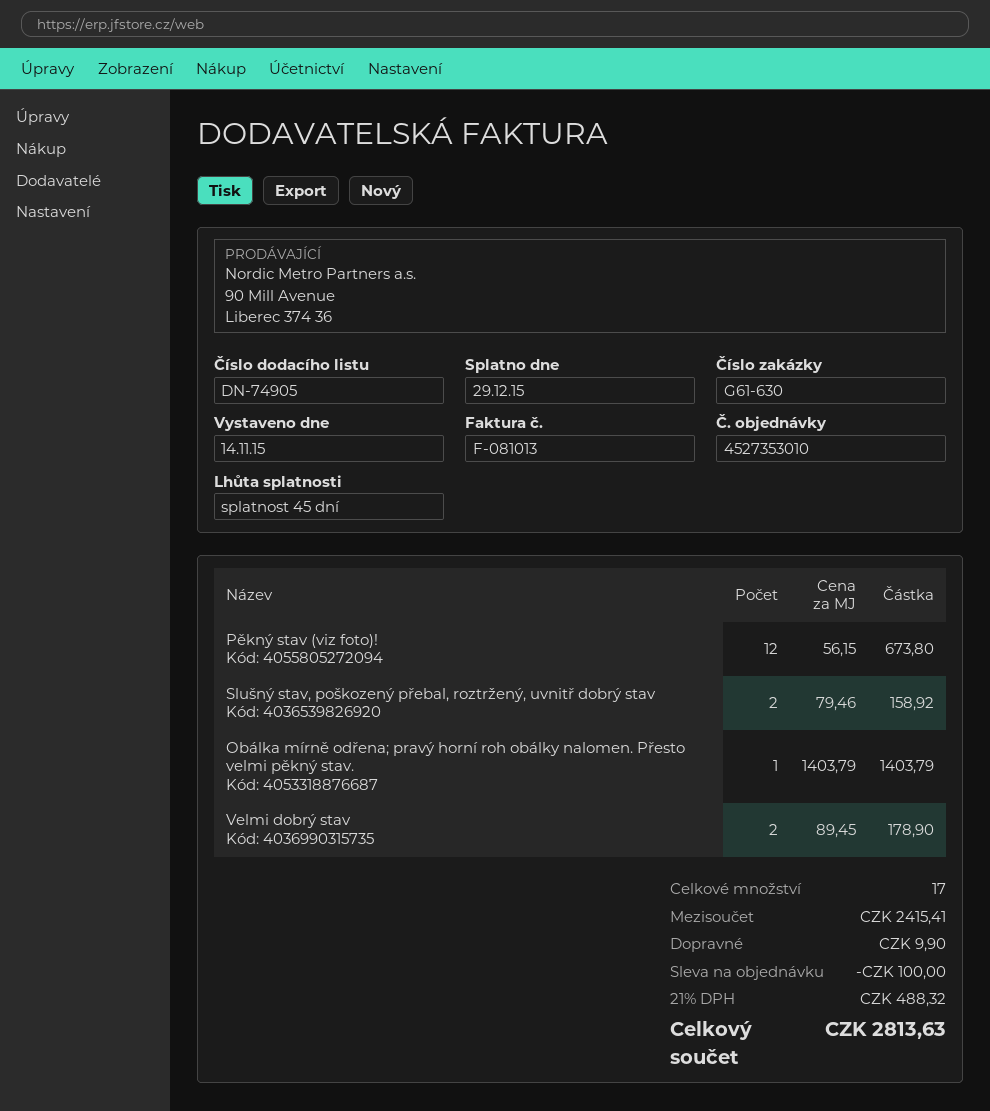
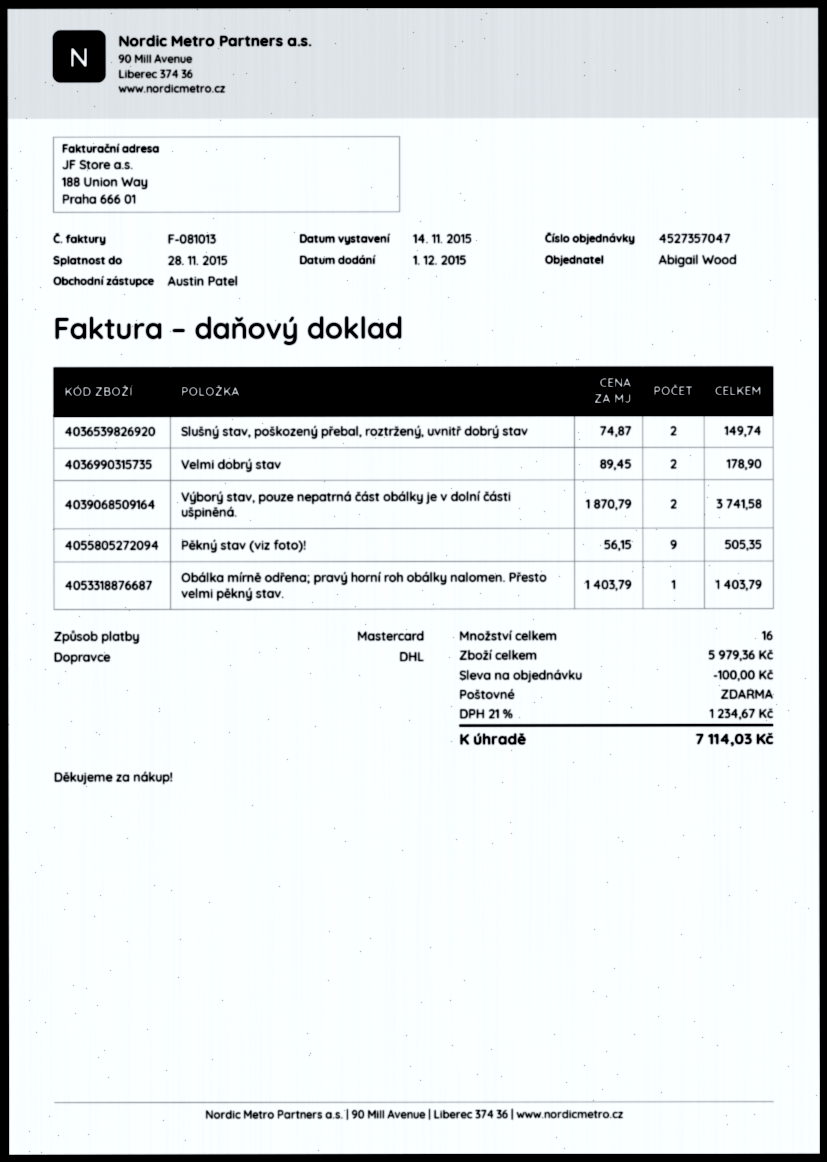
order number: 4527353010 -> 4527357047
due date: 2015-12-29 -> 2015-11-28
Pěkný stav (viz foto)!: 12 x 56.15 = 673.80 -> 9 x 56.15 = 505.35
Slušný stav, poškozený přebal, roztržený, uvnitř dobrý stav: 2 x 79.46 = 158.92 -> 2 x 74.87 = 149.74
Výborý stav, pouze nepatrná část obálky je v dolní části ušpiněná.: none -> 2 x 1870.79 = 3741.58
total quantity: 17 -> 16
subtotal: 2415.41 -> 5979.36
shipping: 9.90 -> 0.00
tax: 21% = 488.32 -> 21% = 1234.67
total: 2813.63 -> 7114.03

